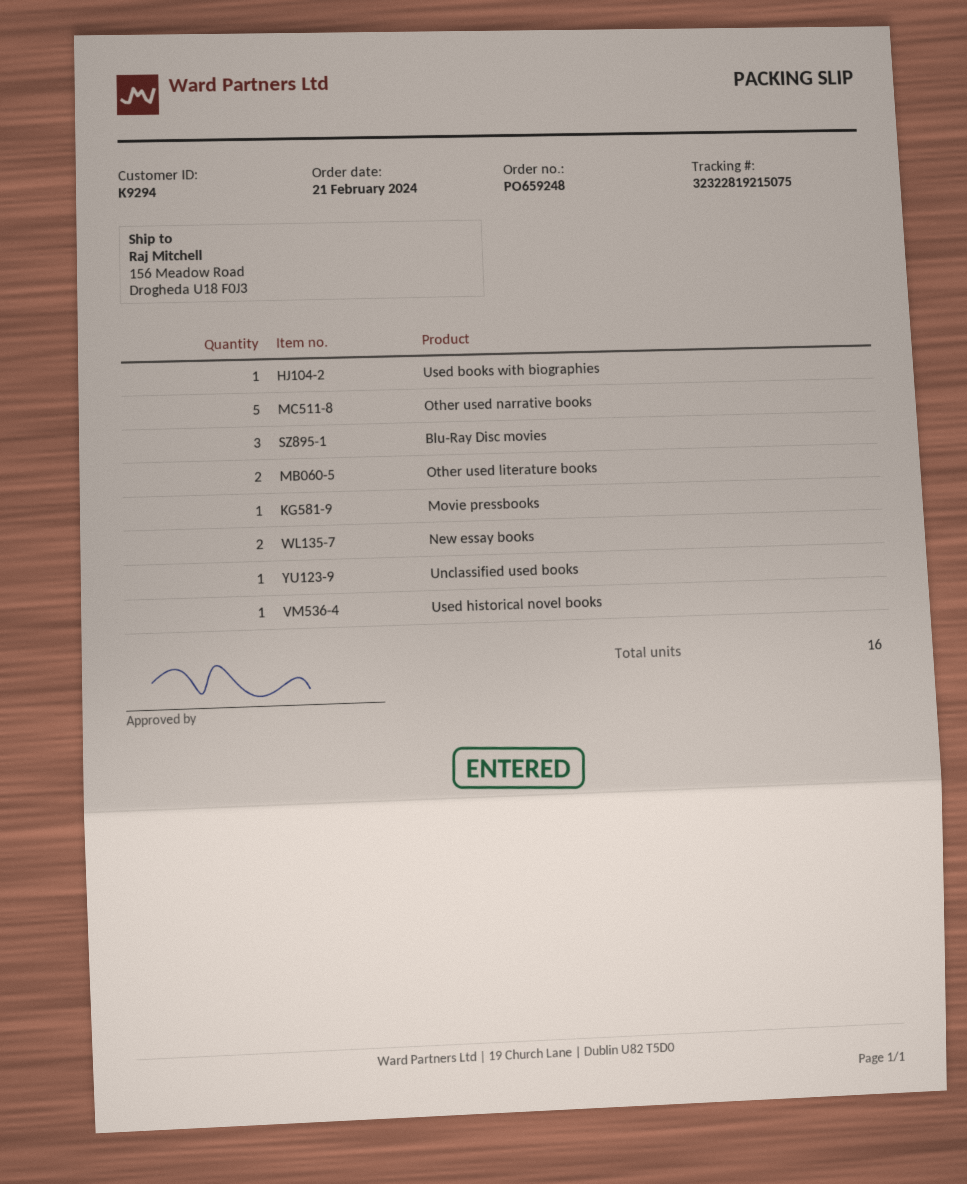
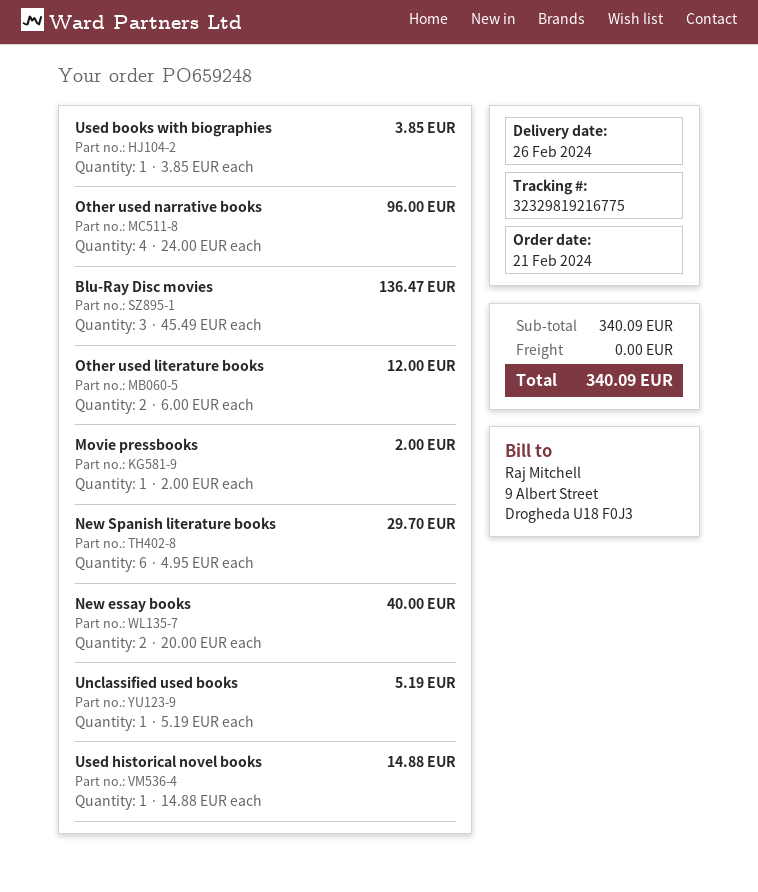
tracking number: 32322819215075 -> 32329819216775
Other used narrative books: 5 -> 4
New Spanish literature books: none -> 6

